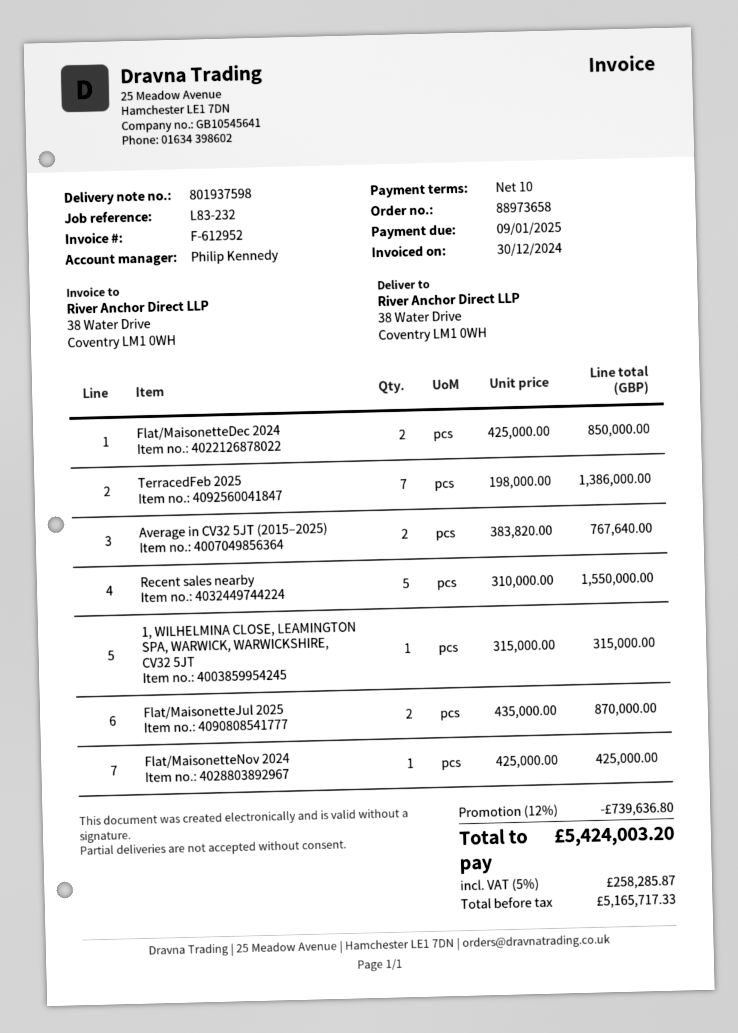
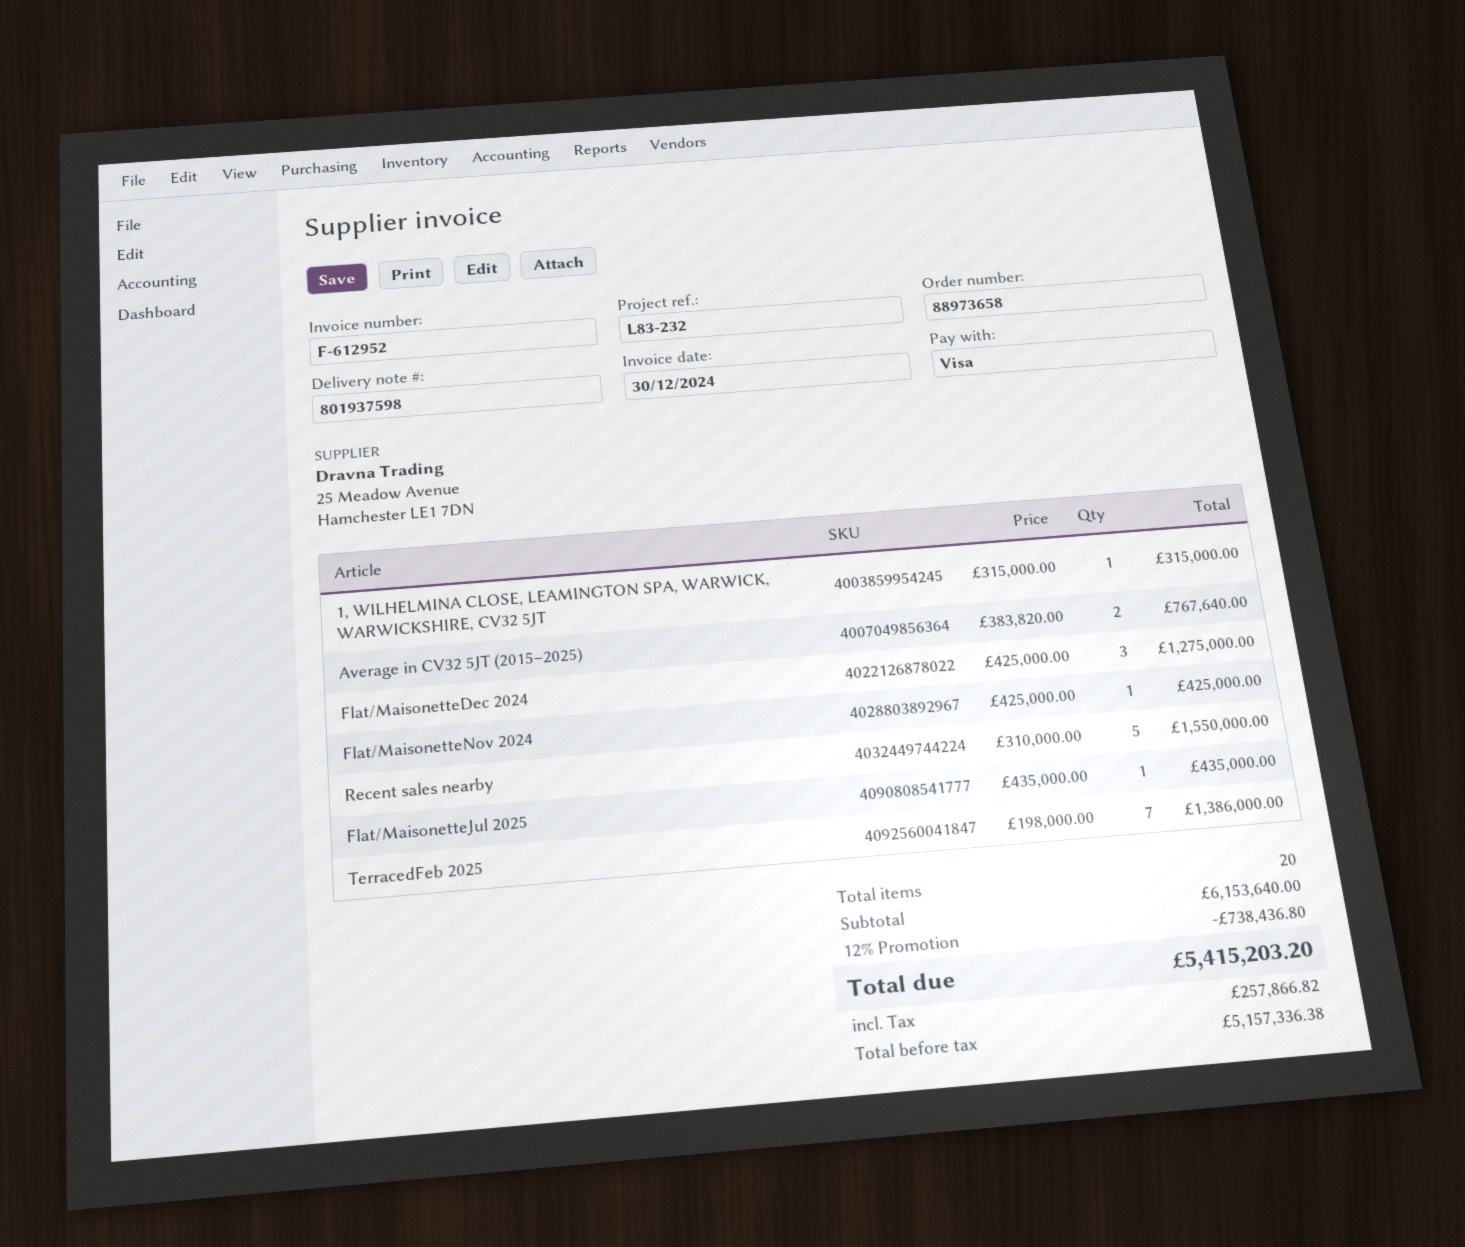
Flat/MaisonetteDec 2024: 2 x 425000.00 = 850000.00 -> 3 x 425000.00 = 1275000.00
Flat/MaisonetteJul 2025: 2 x 435000.00 = 870000.00 -> 1 x 435000.00 = 435000.00
discount: 12% = 739636.80 -> 12% = 738436.80
net: 5165717.33 -> 5157336.38
tax: 258285.87 -> 257866.82
total: 5424003.20 -> 5415203.20

